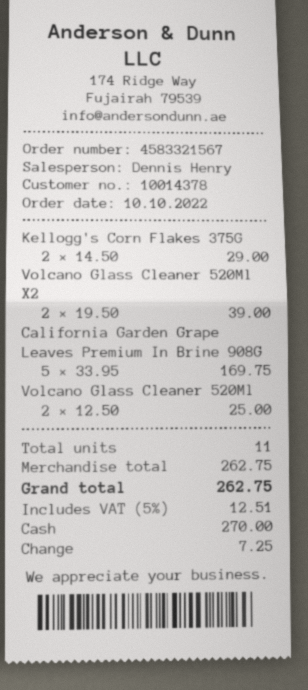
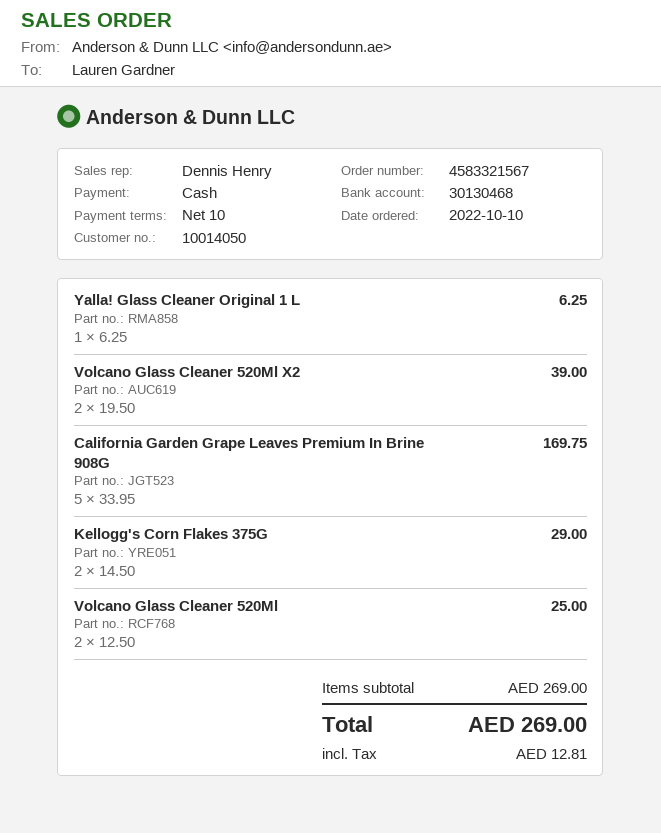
customer number: 10014378 -> 10014050
Yalla! Glass Cleaner Original 1 L: none -> 1 x 6.25 = 6.25
subtotal: 262.75 -> 269.00
tax: 12.51 -> 12.81
total: 262.75 -> 269.00

